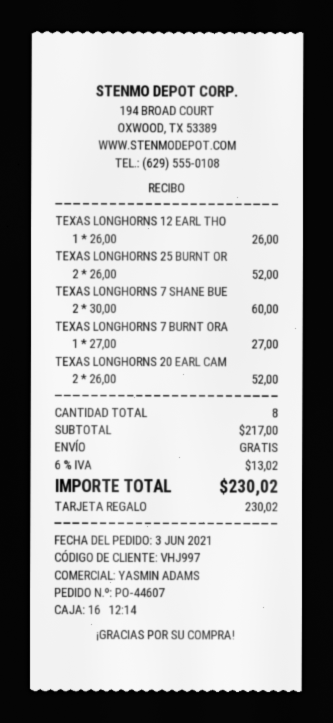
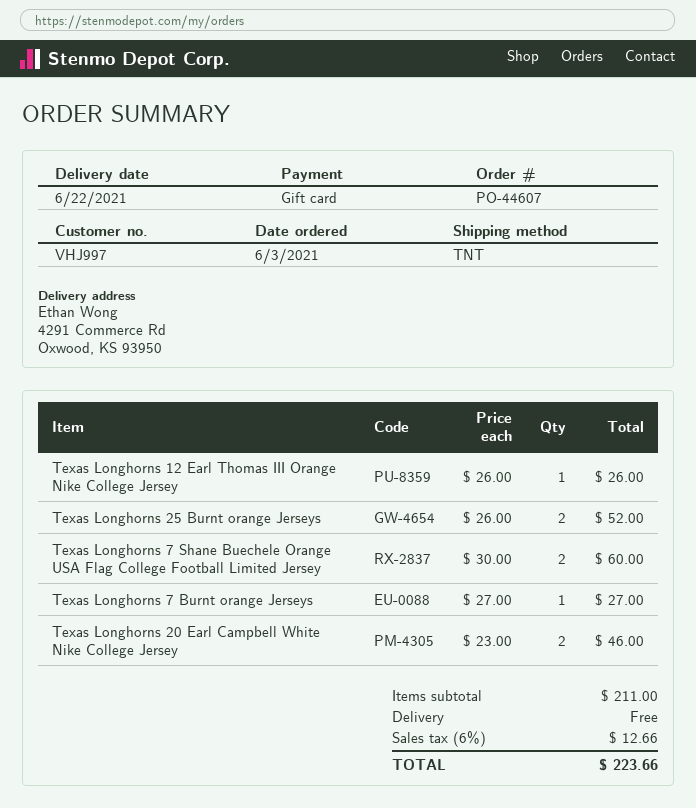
TEXAS LONGHORNS 20 EARL CAM: 2 x 26.00 = 52.00 -> 2 x 23.00 = 46.00
subtotal: 217.00 -> 211.00
tax: 6% = 13.02 -> 6% = 12.66
total: 230.02 -> 223.66

